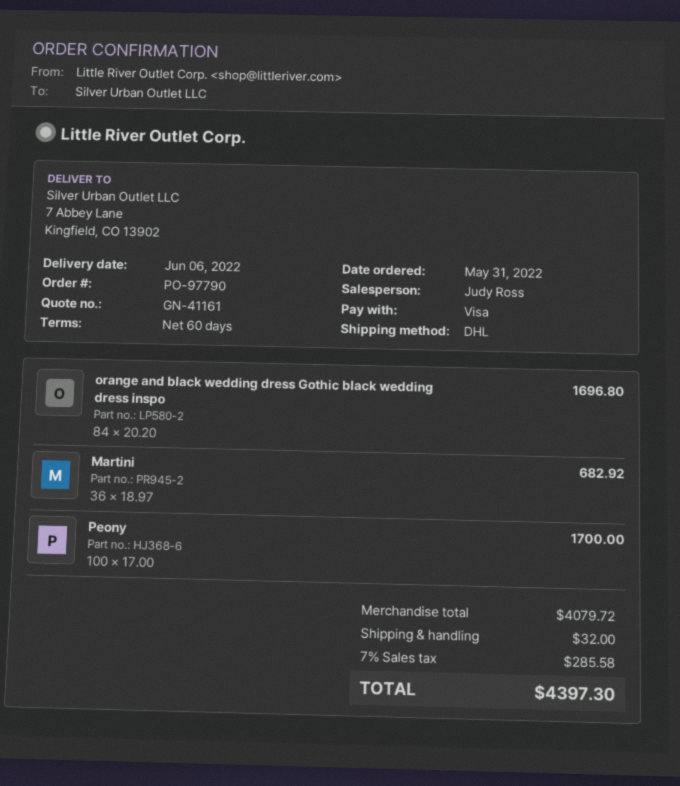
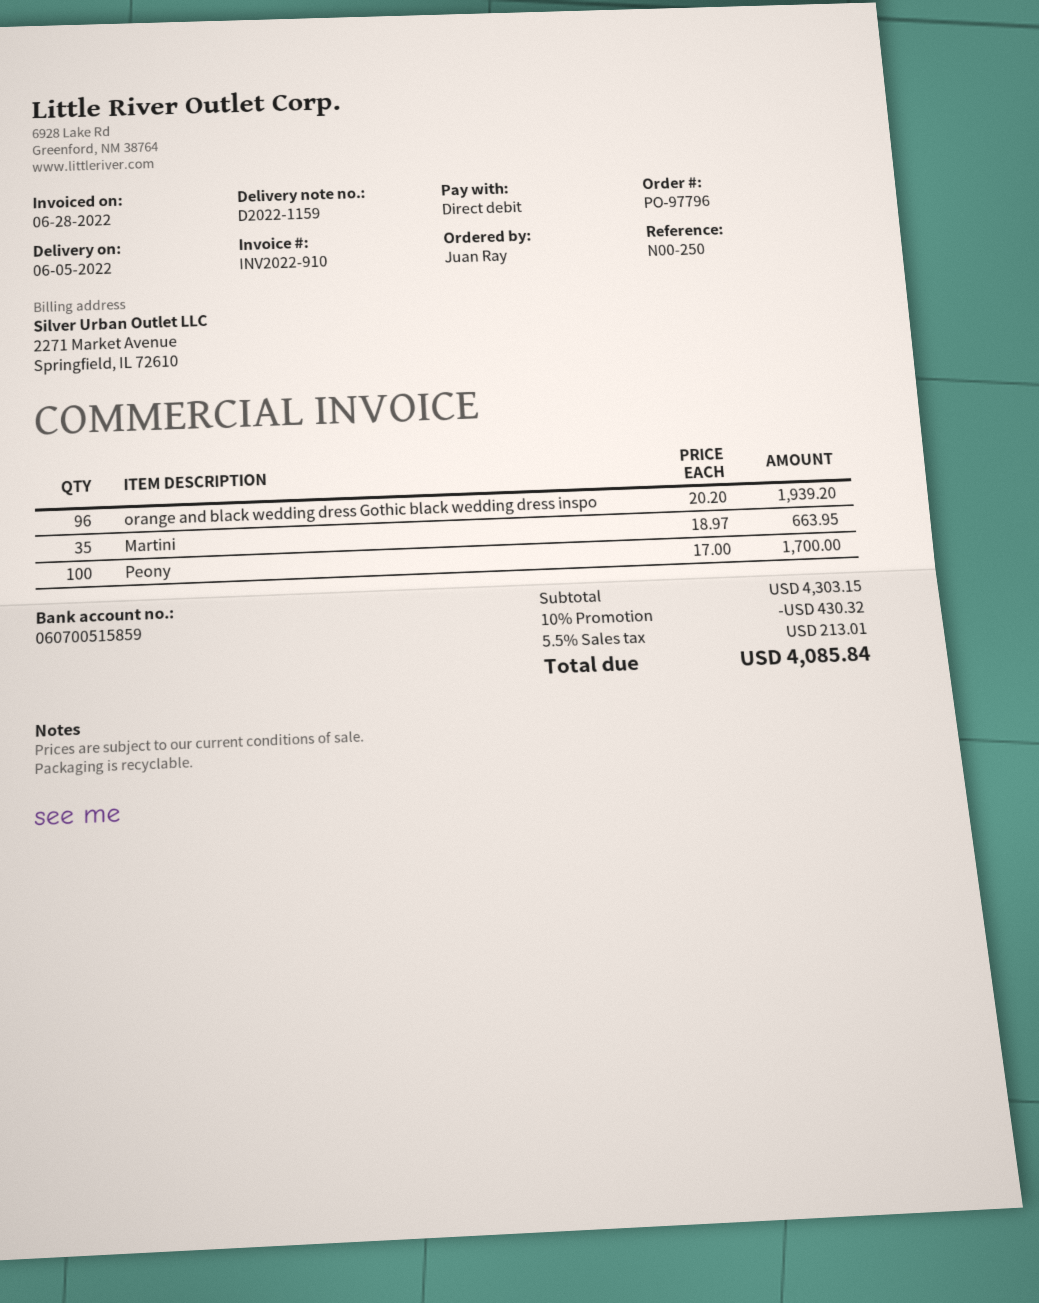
order number: PO-97790 -> PO-97796
delivery date: 2022-06-06 -> 2022-06-05
payment method: Visa -> direct debit
orange and black wedding dress Gothic black wedding dress inspo: 84 x 20.20 = 1696.80 -> 96 x 20.20 = 1939.20
Martini: 36 x 18.97 = 682.92 -> 35 x 18.97 = 663.95
subtotal: 4079.72 -> 4303.15
discount: none -> 10% = 430.32
shipping: 32.00 -> none
tax: 7% = 285.58 -> 5.5% = 213.01
total: 4397.30 -> 4085.84

